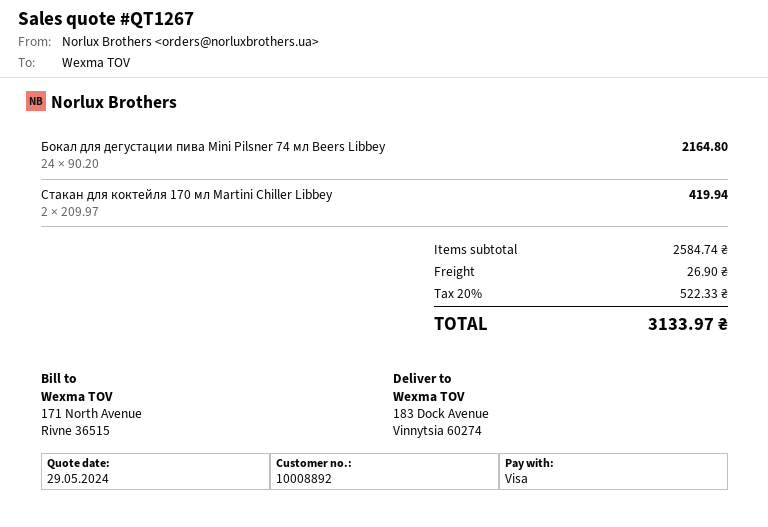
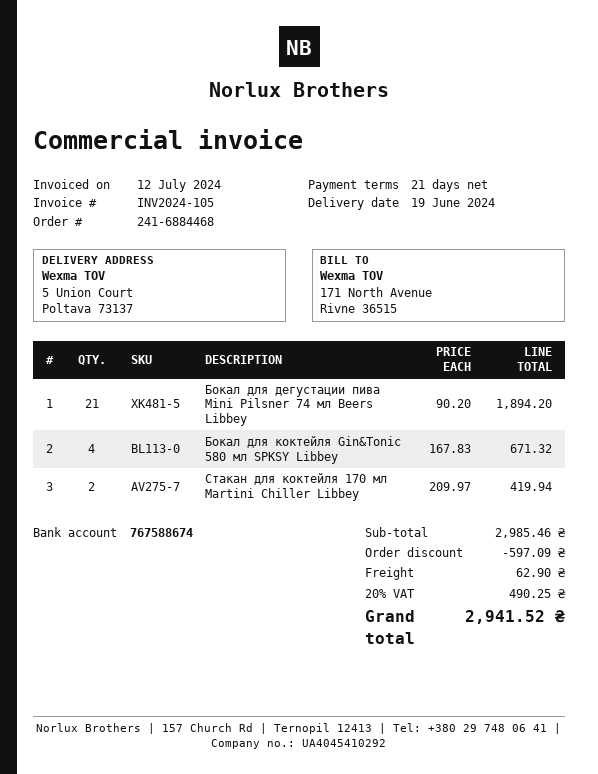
ship to: 183 Dock Avenue, Vinnytsia 60274 -> 5 Union Court, Poltava 73137
Бокал для дегустации пива Mini Pilsner 74 мл Beers Libbey: 24 x 90.20 = 2164.80 -> 21 x 90.20 = 1894.20
Бокал для коктейля Gin&Tonic 580 мл SPKSY Libbey: none -> 4 x 167.83 = 671.32
subtotal: 2584.74 -> 2985.46
discount: none -> 597.09
shipping: 26.90 -> 62.90
tax: 20% = 522.33 -> 20% = 490.25
total: 3133.97 -> 2941.52

